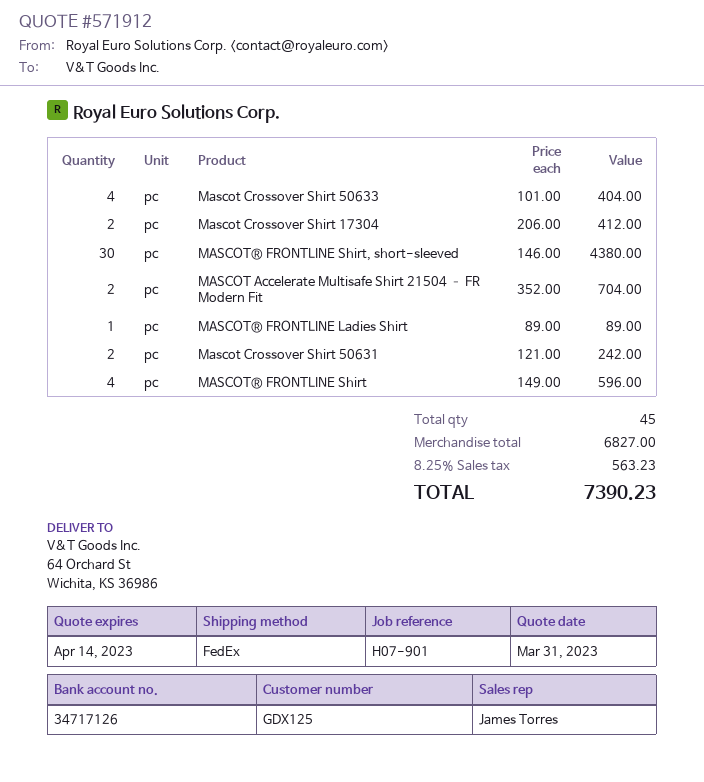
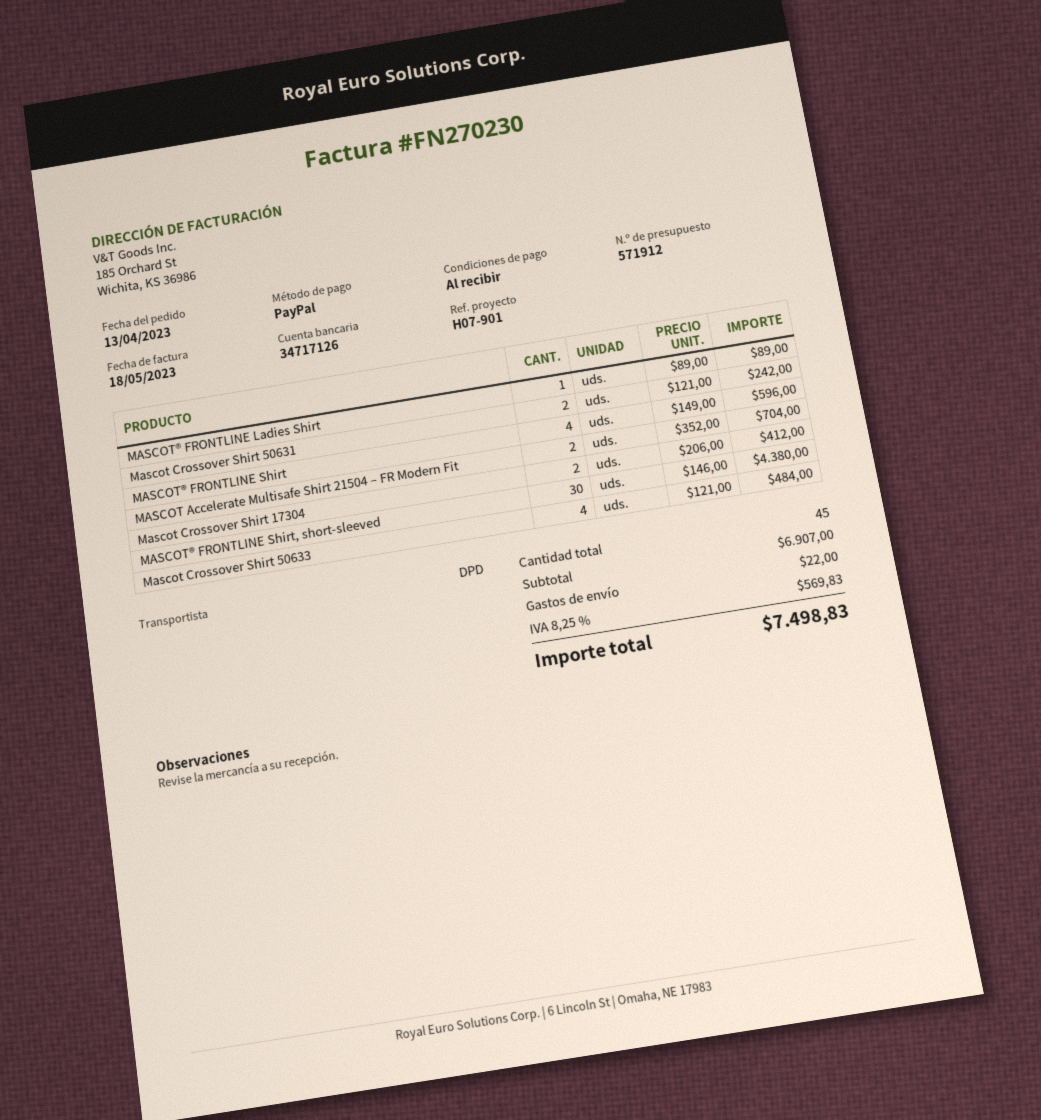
shipping method: FedEx -> DPD
Mascot Crossover Shirt 50633: 4 x 101.00 = 404.00 -> 4 x 121.00 = 484.00
subtotal: 6827.00 -> 6907.00
shipping: none -> 22.00
tax: 8.25% = 563.23 -> 8.25% = 569.83
total: 7390.23 -> 7498.83

